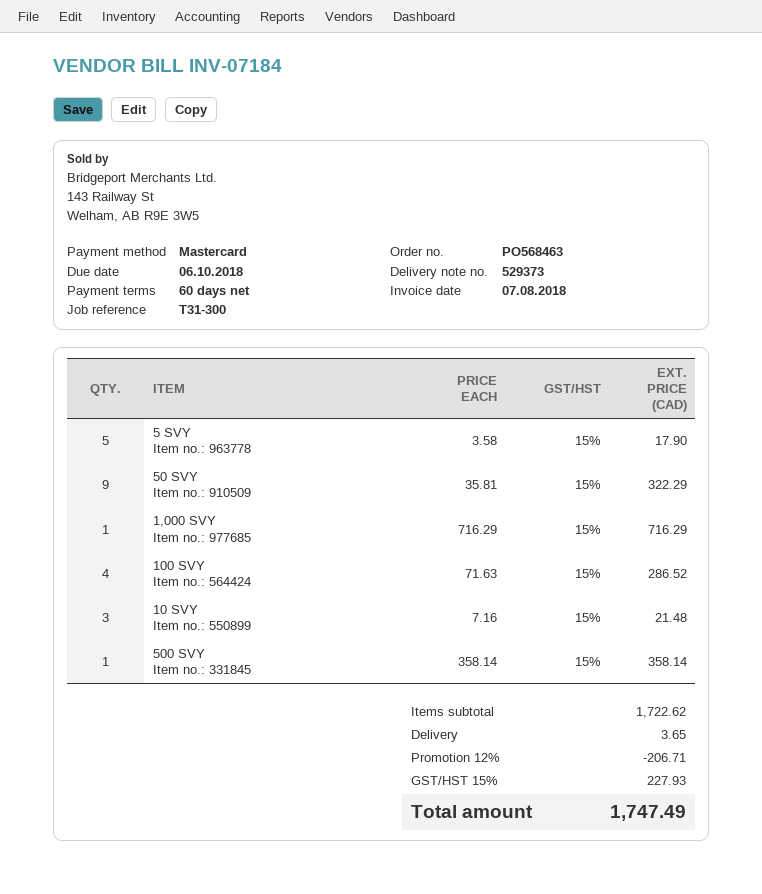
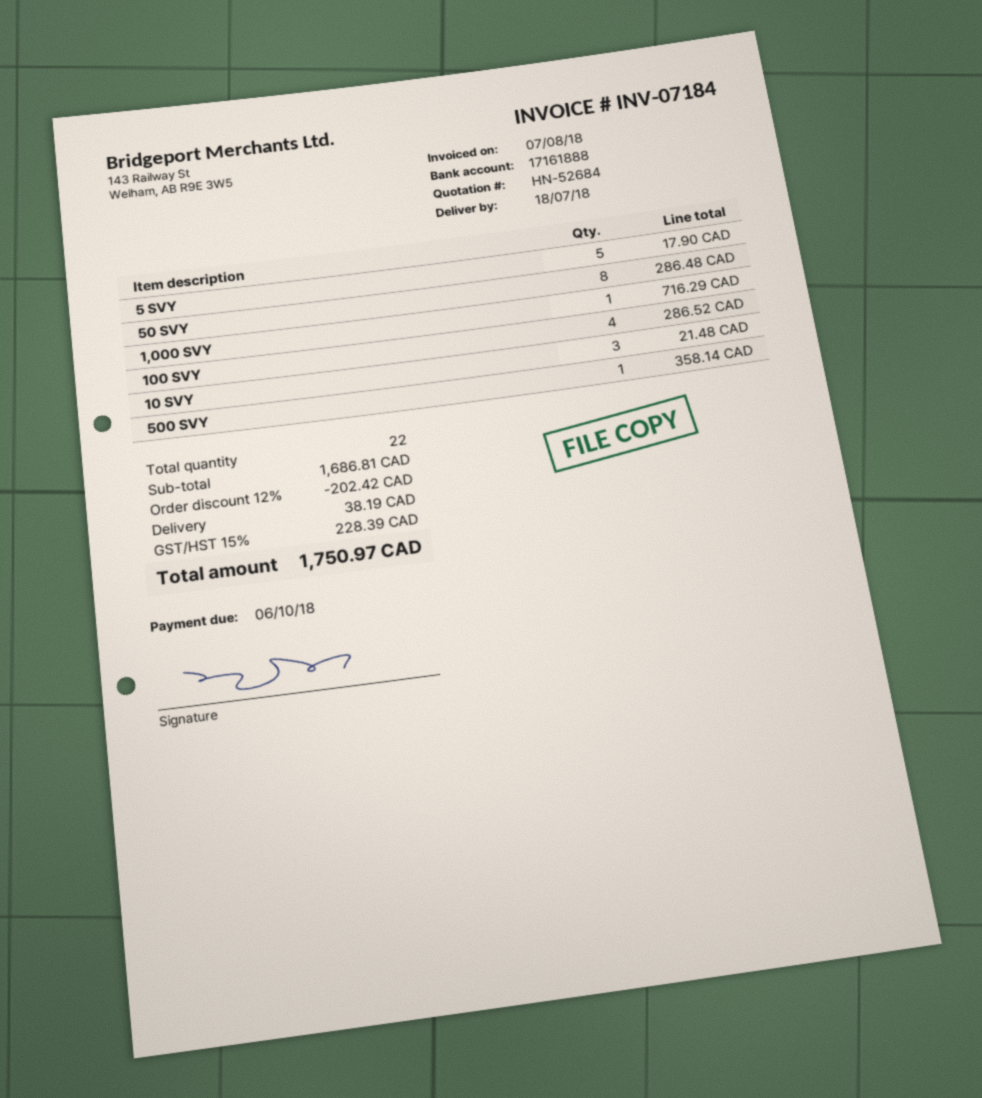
50 SVY: 9 for 322.29 -> 8 for 286.48
subtotal: 1722.62 -> 1686.81
discount: 12% = 206.71 -> 12% = 202.42
shipping: 3.65 -> 38.19
tax: 15% = 227.93 -> 15% = 228.39
total: 1747.49 -> 1750.97

